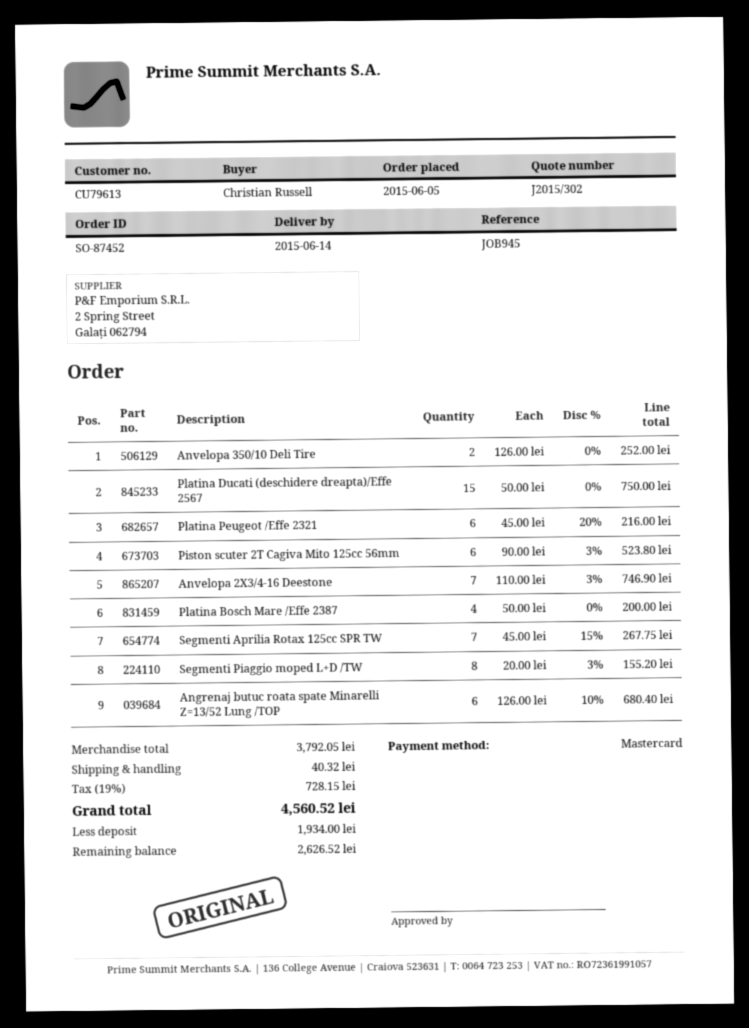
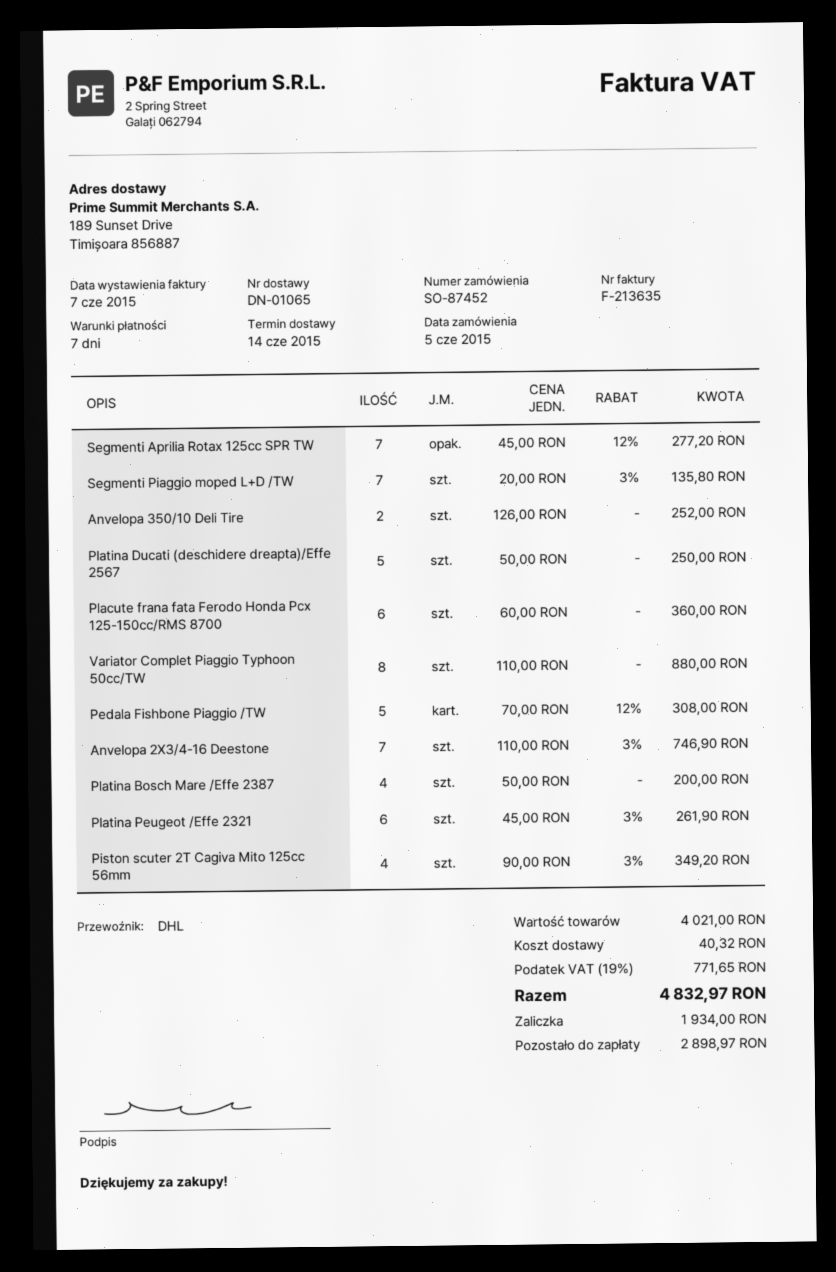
Platina Ducati (deschidere dreapta)/Effe 2567: 15 x 50.00 = 750.00 -> 5 x 50.00 = 250.00
Platina Peugeot /Effe 2321: 6 x 45.00 - 20% = 216.00 -> 6 x 45.00 - 3% = 261.90
Piston scuter 2T Cagiva Mito 125cc 56mm: 6 x 90.00 - 3% = 523.80 -> 4 x 90.00 - 3% = 349.20
Segmenti Aprilia Rotax 125cc SPR TW: 7 x 45.00 - 15% = 267.75 -> 7 x 45.00 - 12% = 277.20
Segmenti Piaggio moped L+D /TW: 8 x 20.00 - 3% = 155.20 -> 7 x 20.00 - 3% = 135.80
Angrenaj butuc roata spate Minarelli Z=13/52 Lung /TOP: 6 x 126.00 - 10% = 680.40 -> none
Placute frana fata Ferodo Honda Pcx 125-150cc/RMS 8700: none -> 6 x 60.00 = 360.00
Variator Complet Piaggio Typhoon 50cc/TW: none -> 8 x 110.00 = 880.00
Pedala Fishbone Piaggio /TW: none -> 5 x 70.00 - 12% = 308.00
subtotal: 3792.05 -> 4021.00
tax: 19% = 728.15 -> 19% = 771.65
total: 4560.52 -> 4832.97
balance: 2626.52 -> 2898.97

